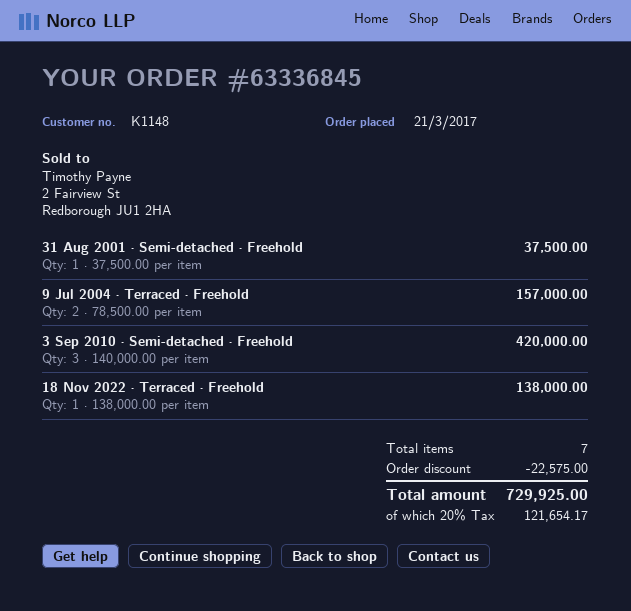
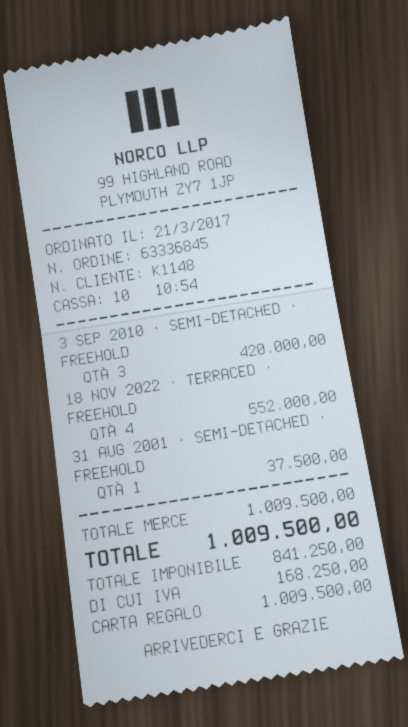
9 Jul 2004 · Terraced · Freehold: 2 for 157000.00 -> none
18 Nov 2022 · Terraced · Freehold: 1 for 138000.00 -> 4 for 552000.00
discount: 22575.00 -> none
tax: 121654.17 -> 168250.00
total: 729925.00 -> 1009500.00

